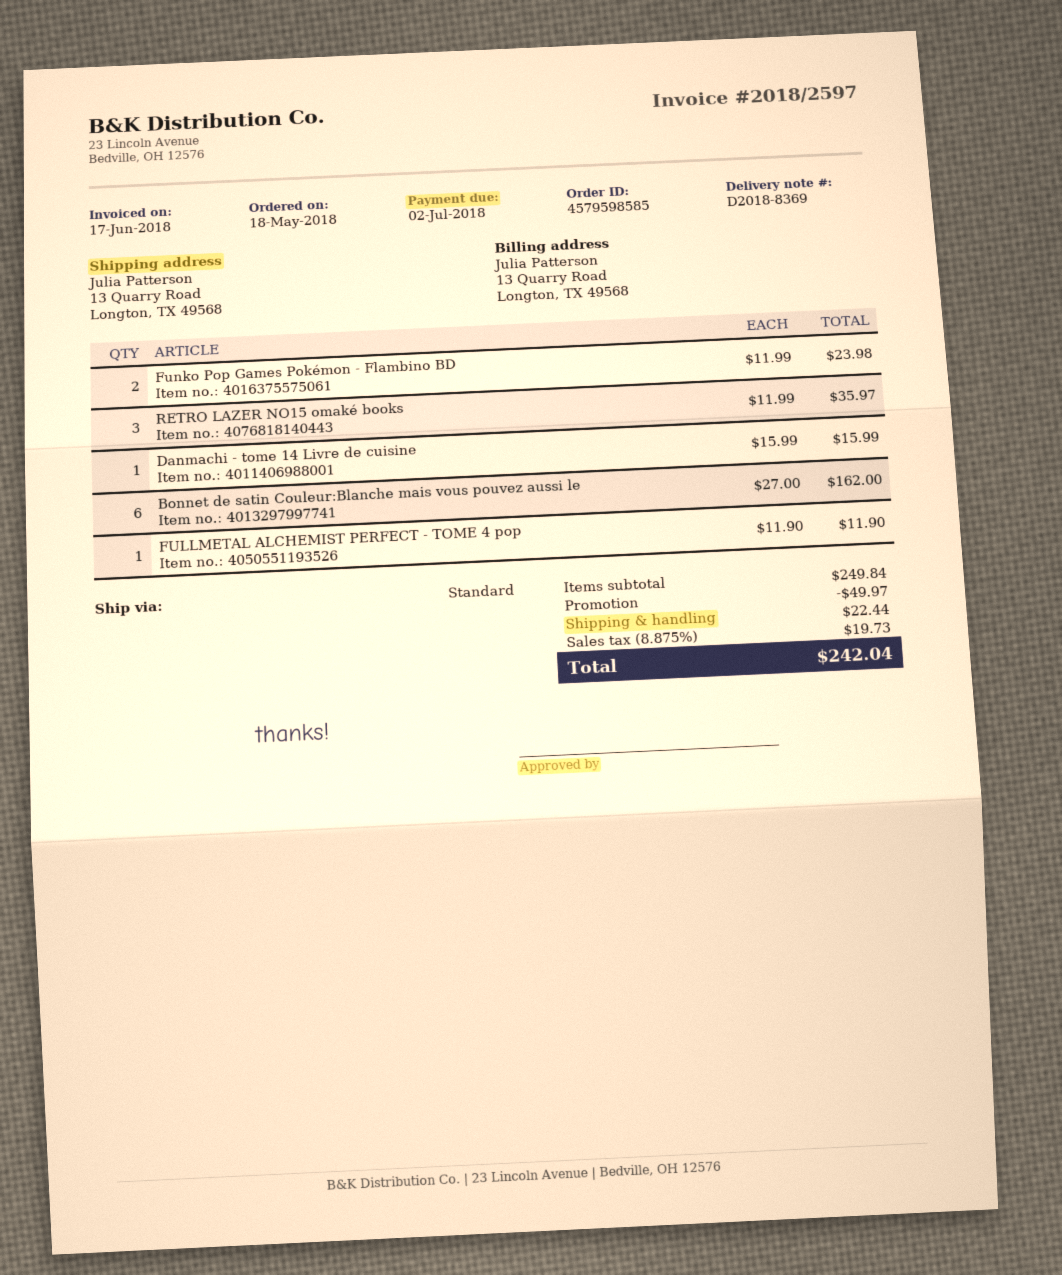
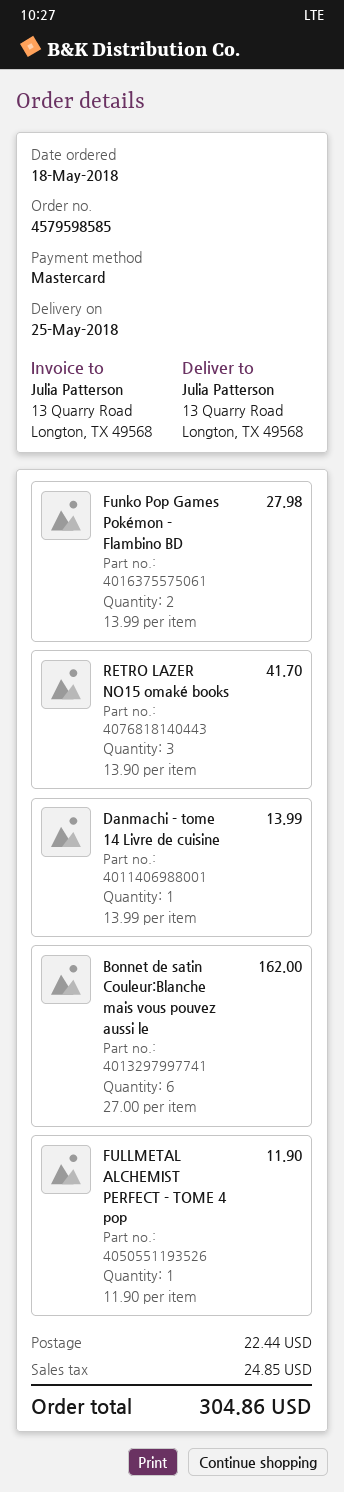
Funko Pop Games Pokémon - Flambino BD: 2 x 11.99 = 23.98 -> 2 x 13.99 = 27.98
RETRO LAZER NO15 omaké books: 3 x 11.99 = 35.97 -> 3 x 13.90 = 41.70
Danmachi - tome 14 Livre de cuisine: 1 x 15.99 = 15.99 -> 1 x 13.99 = 13.99
discount: 49.97 -> none
tax: 19.73 -> 24.85
total: 242.04 -> 304.86

